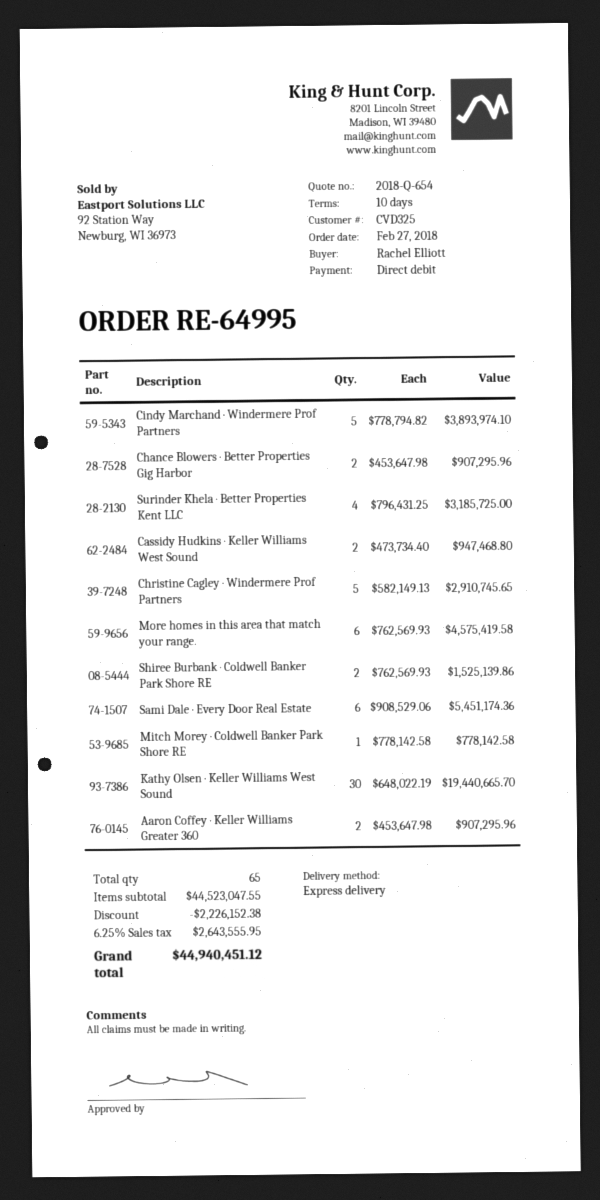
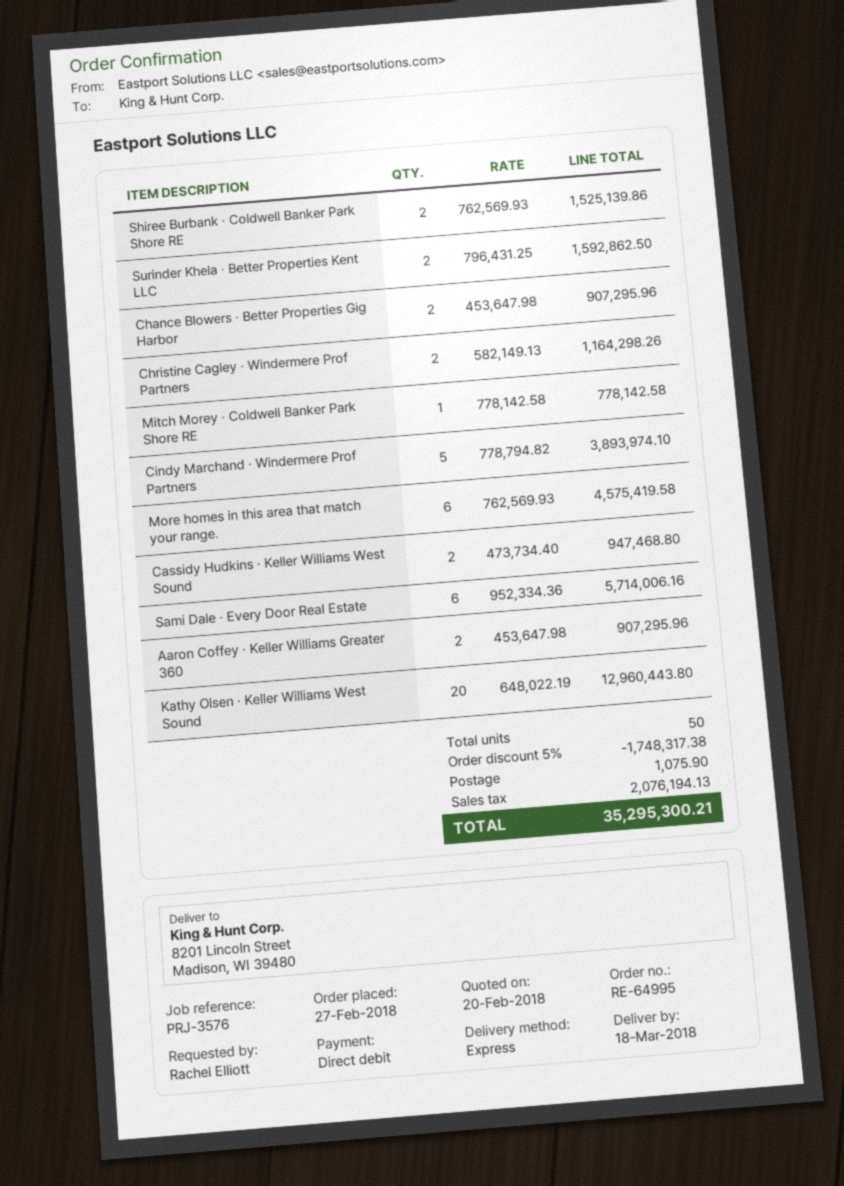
Surinder Khela · Better Properties Kent LLC: 4 x 796431.25 = 3185725.00 -> 2 x 796431.25 = 1592862.50
Christine Cagley · Windermere Prof Partners: 5 x 582149.13 = 2910745.65 -> 2 x 582149.13 = 1164298.26
Sami Dale · Every Door Real Estate: 6 x 908529.06 = 5451174.36 -> 6 x 952334.36 = 5714006.16
Kathy Olsen · Keller Williams West Sound: 30 x 648022.19 = 19440665.70 -> 20 x 648022.19 = 12960443.80
total quantity: 65 -> 50
discount: 2226152.38 -> 1748317.38
shipping: none -> 1075.90
tax: 2643555.95 -> 2076194.13
total: 44940451.12 -> 35295300.21

